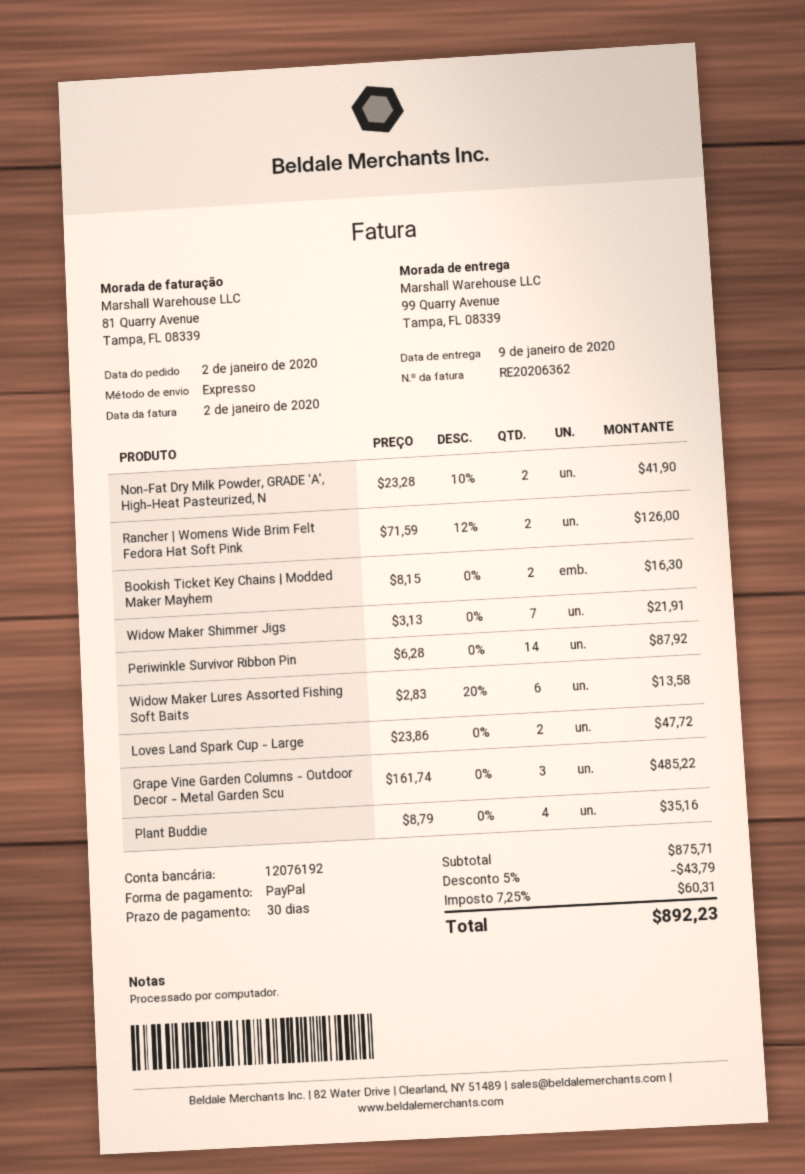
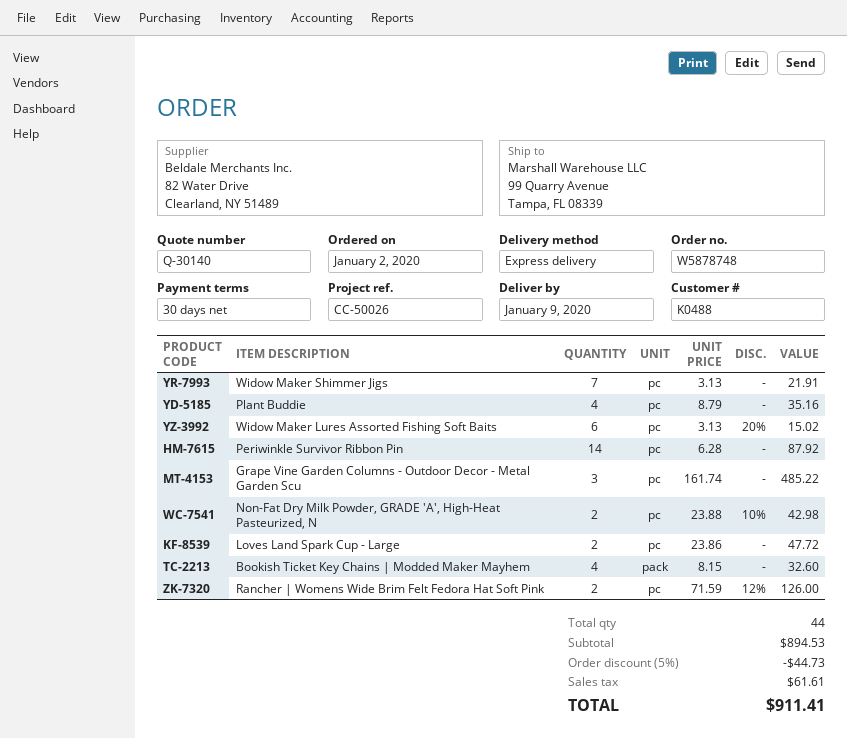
Non-Fat Dry Milk Powder, GRADE 'A', High-Heat Pasteurized, N: 2 x 23.28 - 10% = 41.90 -> 2 x 23.88 - 10% = 42.98
Bookish Ticket Key Chains | Modded Maker Mayhem: 2 x 8.15 = 16.30 -> 4 x 8.15 = 32.60
Widow Maker Lures Assorted Fishing Soft Baits: 6 x 2.83 - 20% = 13.58 -> 6 x 3.13 - 20% = 15.02
subtotal: 875.71 -> 894.53
discount: 5% = 43.79 -> 5% = 44.73
tax: 60.31 -> 61.61
total: 892.23 -> 911.41

